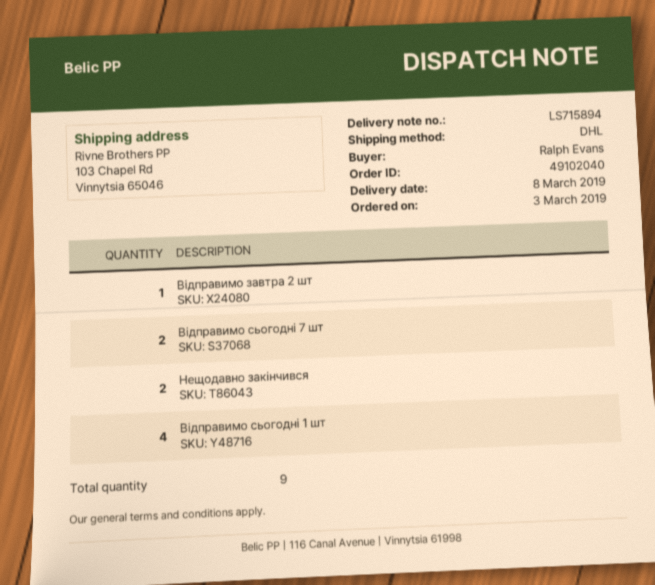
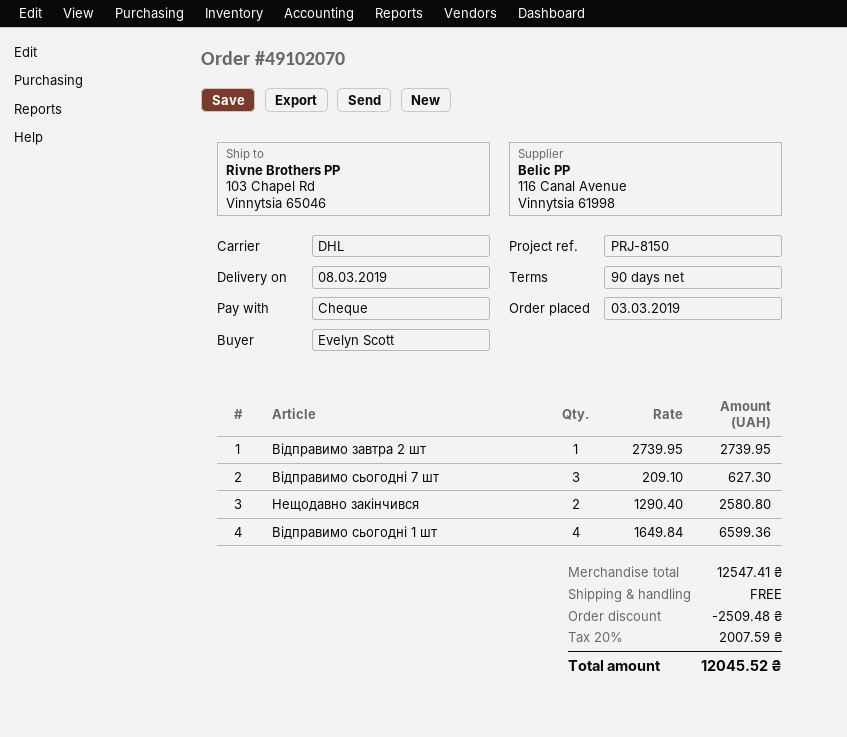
order number: 49102040 -> 49102070
ordered by: Ralph Evans -> Evelyn Scott
Відправимо сьогодні 7 шт: 2 -> 3

